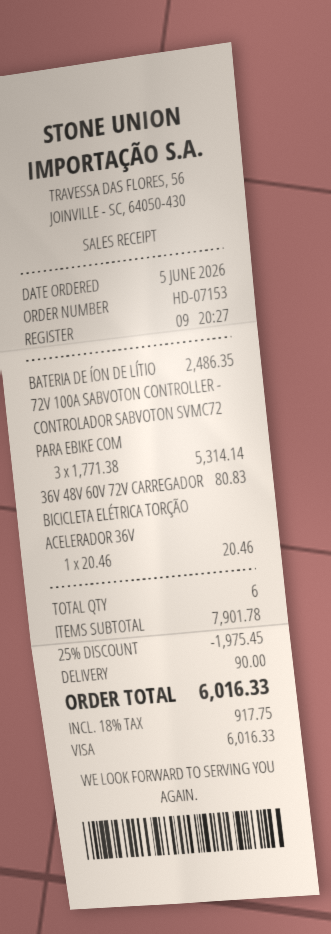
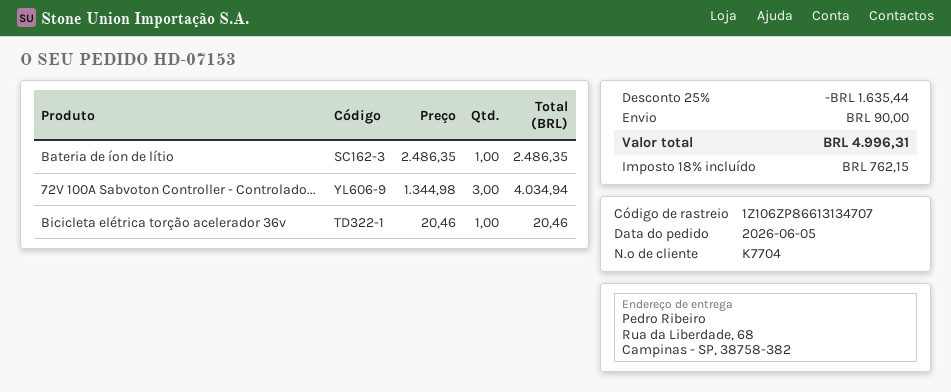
72V 100A SABVOTON CONTROLLER - CONTROLADOR SABVOTON SVMC72 PARA EBIKE COM: 3 x 1771.38 = 5314.14 -> 3 x 1344.98 = 4034.94
36V 48V 60V 72V CARREGADOR: 1 x 80.83 = 80.83 -> none
discount: 25% = 1975.45 -> 25% = 1635.44
tax: 18% = 917.75 -> 18% = 762.15
total: 6016.33 -> 4996.31

